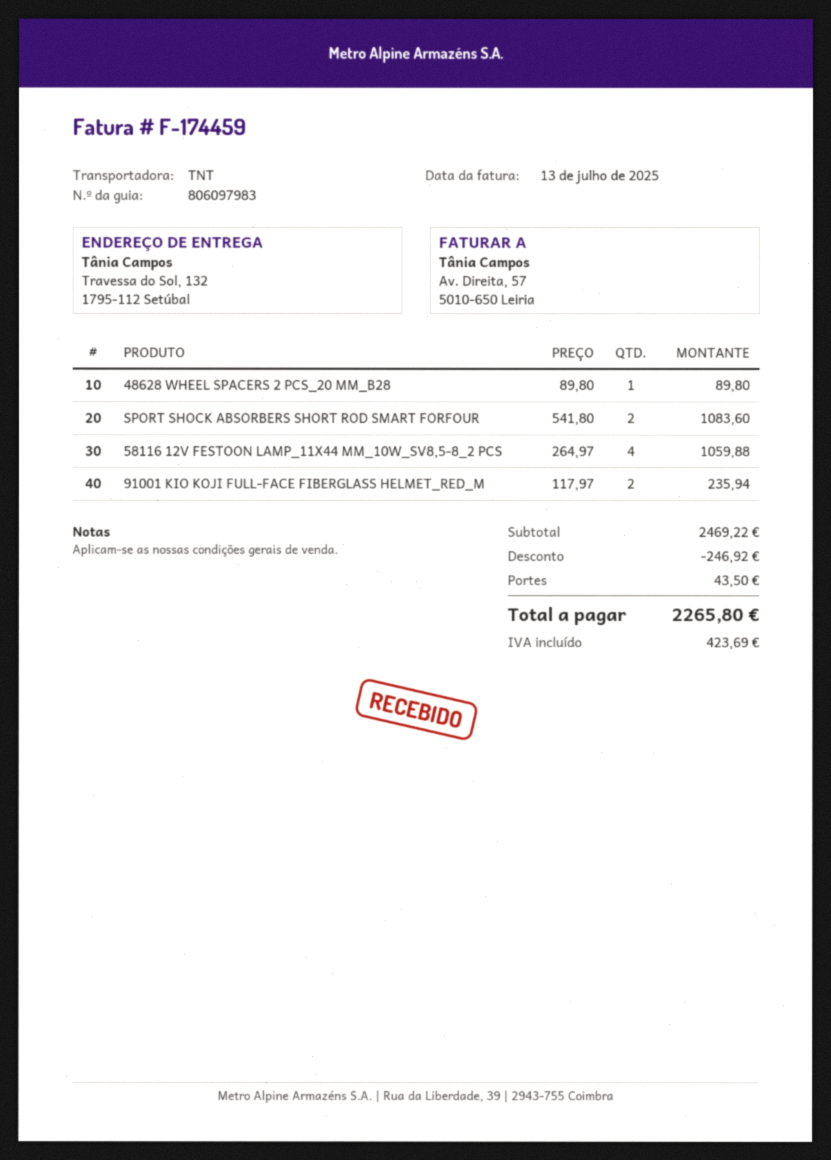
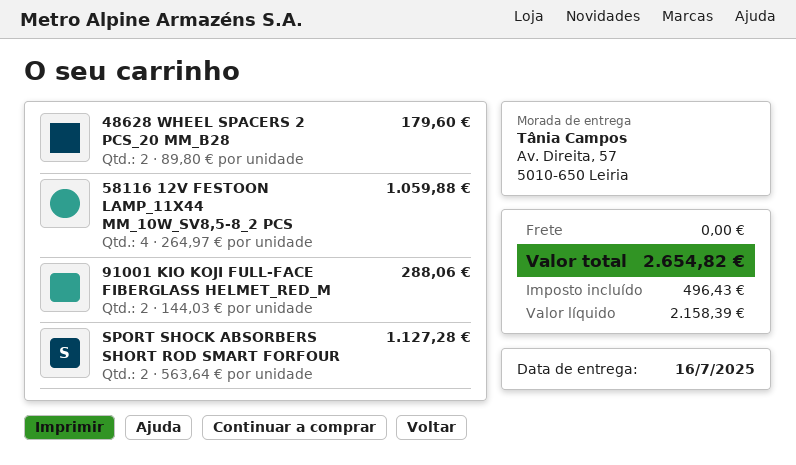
ship to: Travessa do Sol, 132, 1795-112 Setúbal -> Av. Direita, 57, 5010-650 Leiria
48628 WHEEL SPACERS 2 PCS_20 MM_B28: 1 x 89.80 = 89.80 -> 2 x 89.80 = 179.60
SPORT SHOCK ABSORBERS SHORT ROD SMART FORFOUR: 2 x 541.80 = 1083.60 -> 2 x 563.64 = 1127.28
91001 KIO KOJI FULL-FACE FIBERGLASS HELMET_RED_M: 2 x 117.97 = 235.94 -> 2 x 144.03 = 288.06
discount: 246.92 -> none
shipping: 43.50 -> 0.00
tax: 423.69 -> 496.43
total: 2265.80 -> 2654.82

